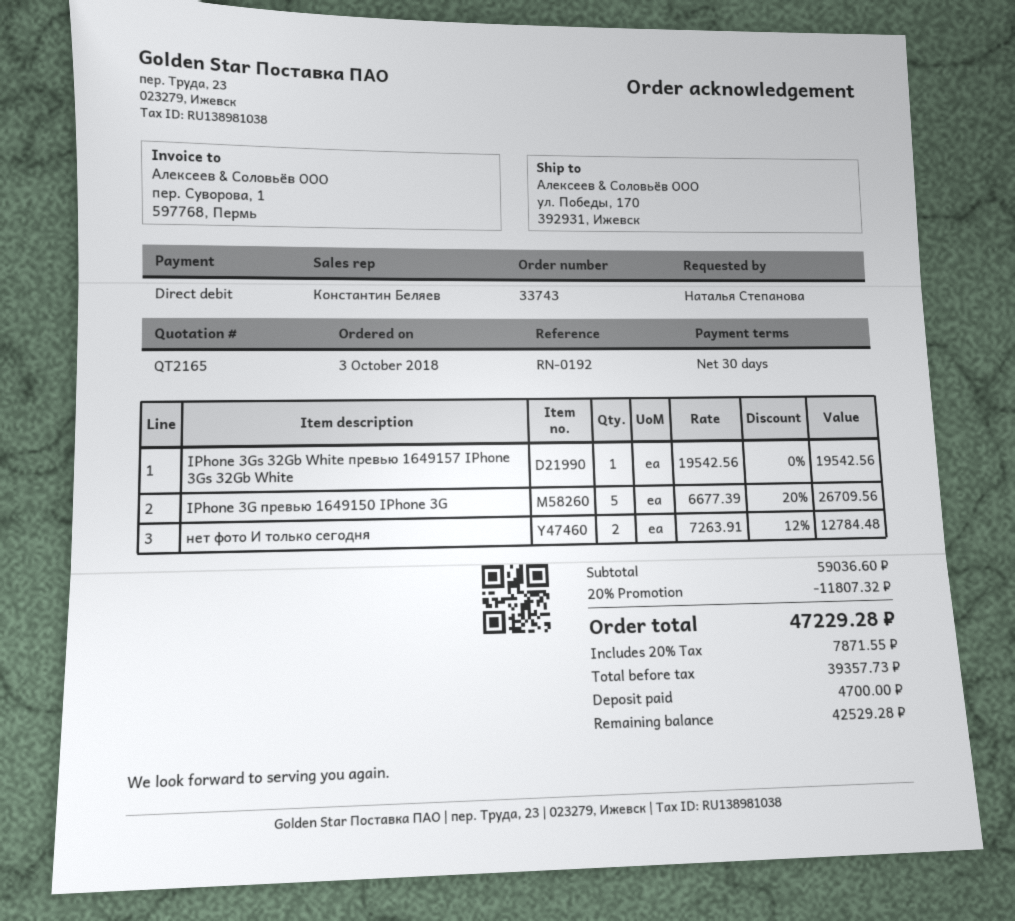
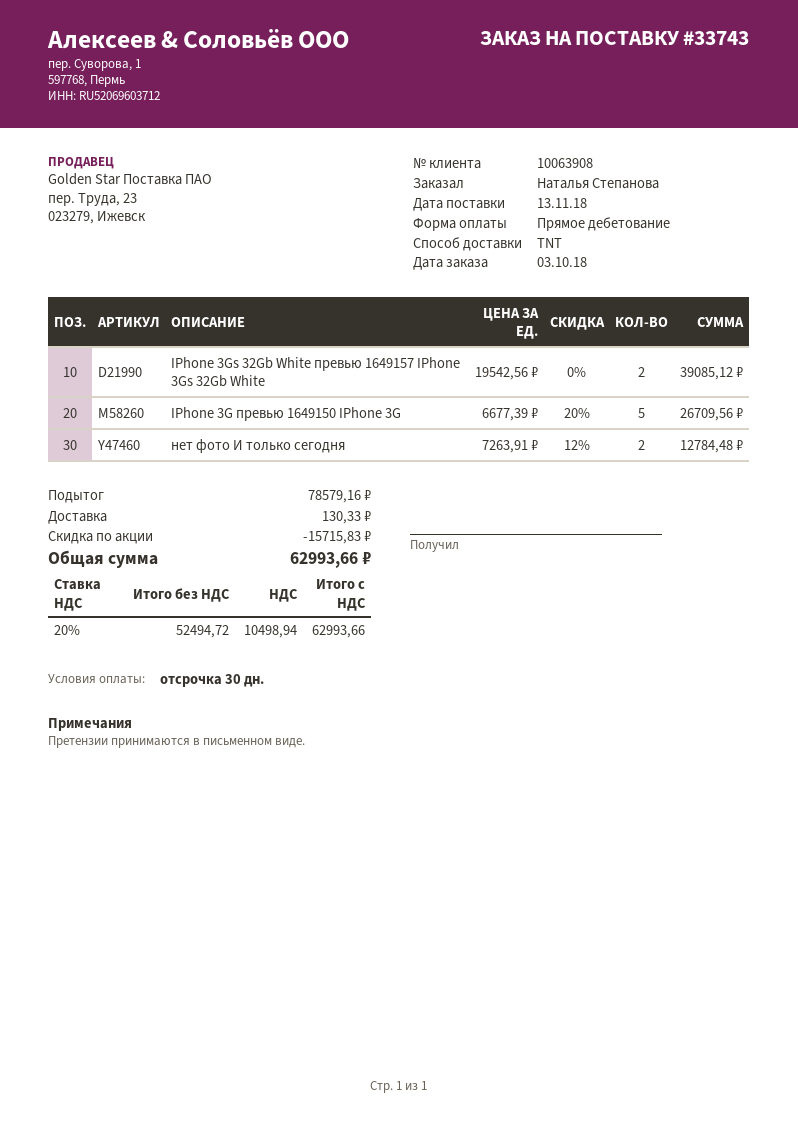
IPhone 3Gs 32Gb White превью 1649157 IPhone 3Gs 32Gb White: 1 x 19542.56 = 19542.56 -> 2 x 19542.56 = 39085.12
subtotal: 59036.60 -> 78579.16
discount: 11807.32 -> 15715.83
shipping: none -> 130.33
net: 39357.73 -> 52494.72
tax: 20% = 7871.55 -> 20% = 10498.94
total: 47229.28 -> 62993.66

